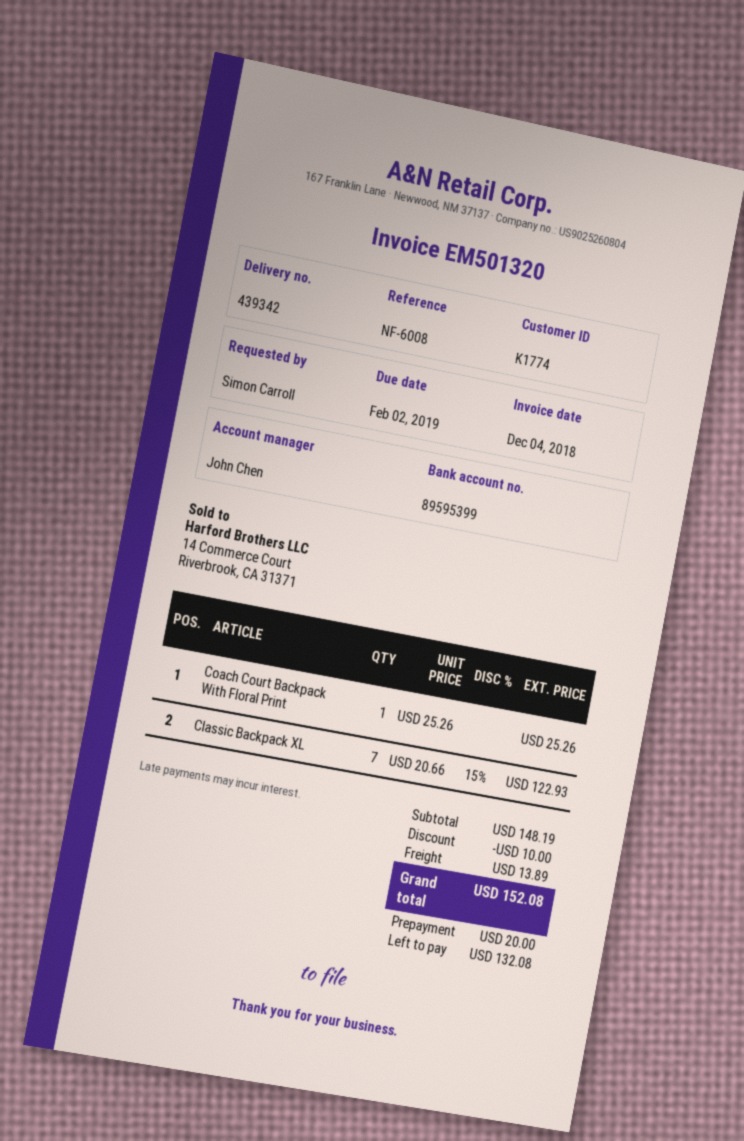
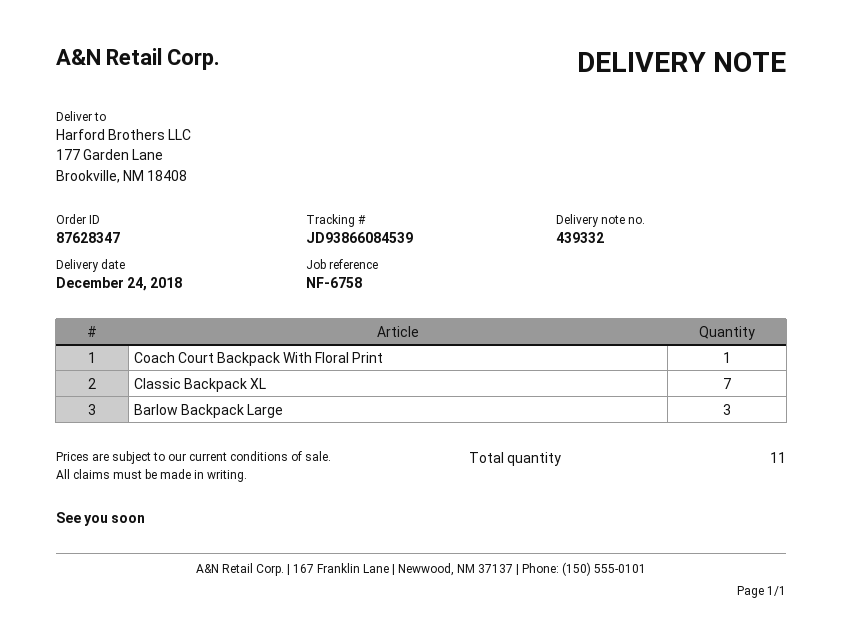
delivery note number: 439342 -> 439332
reference: NF-6008 -> NF-6758
Barlow Backpack Large: none -> 3

